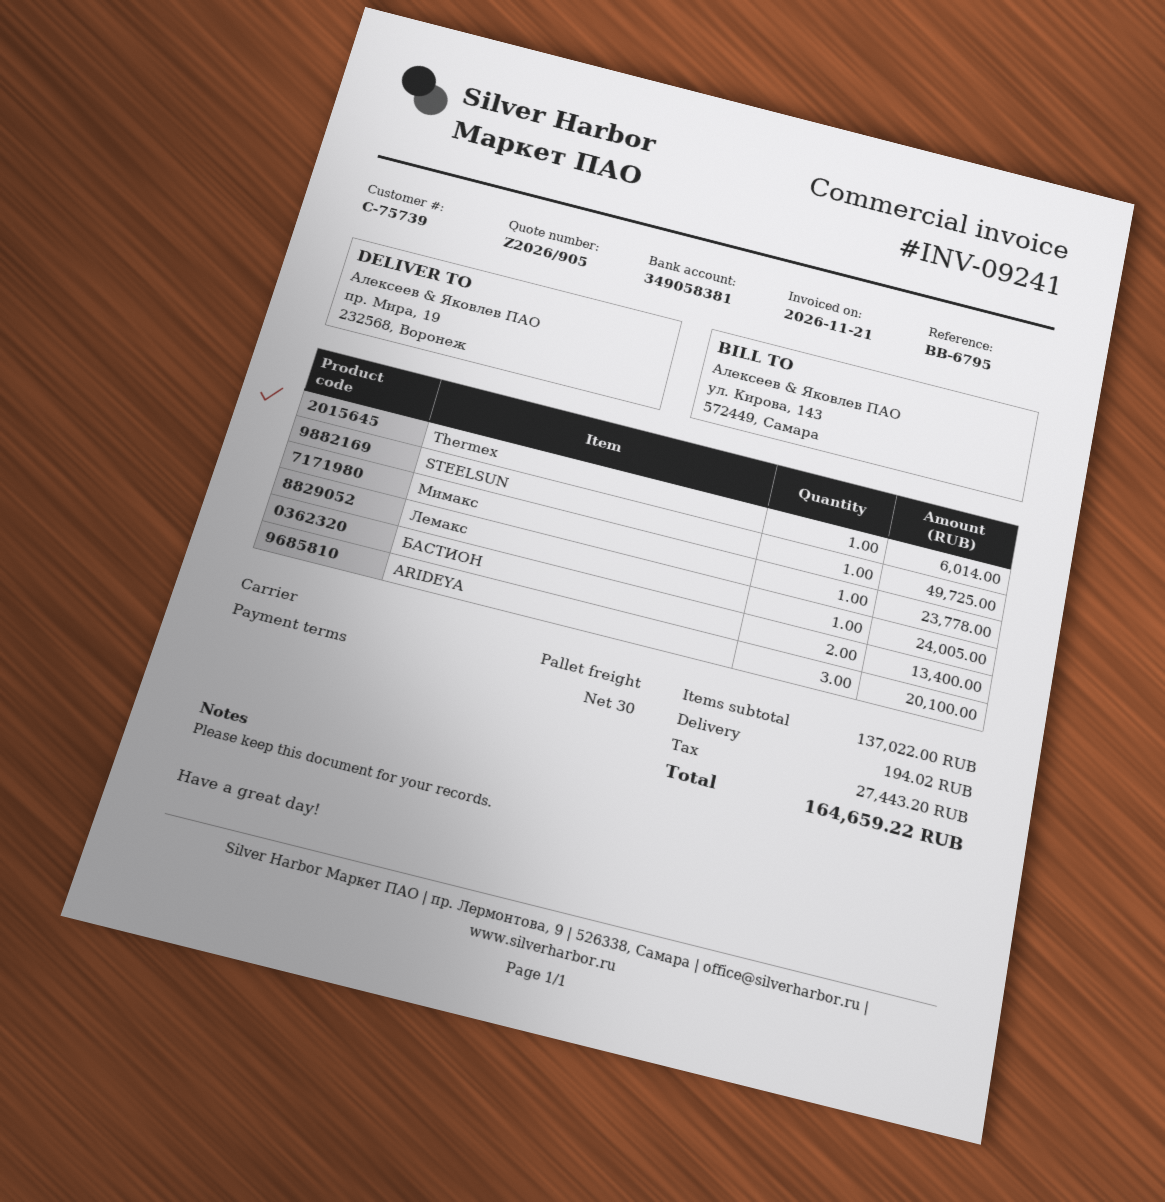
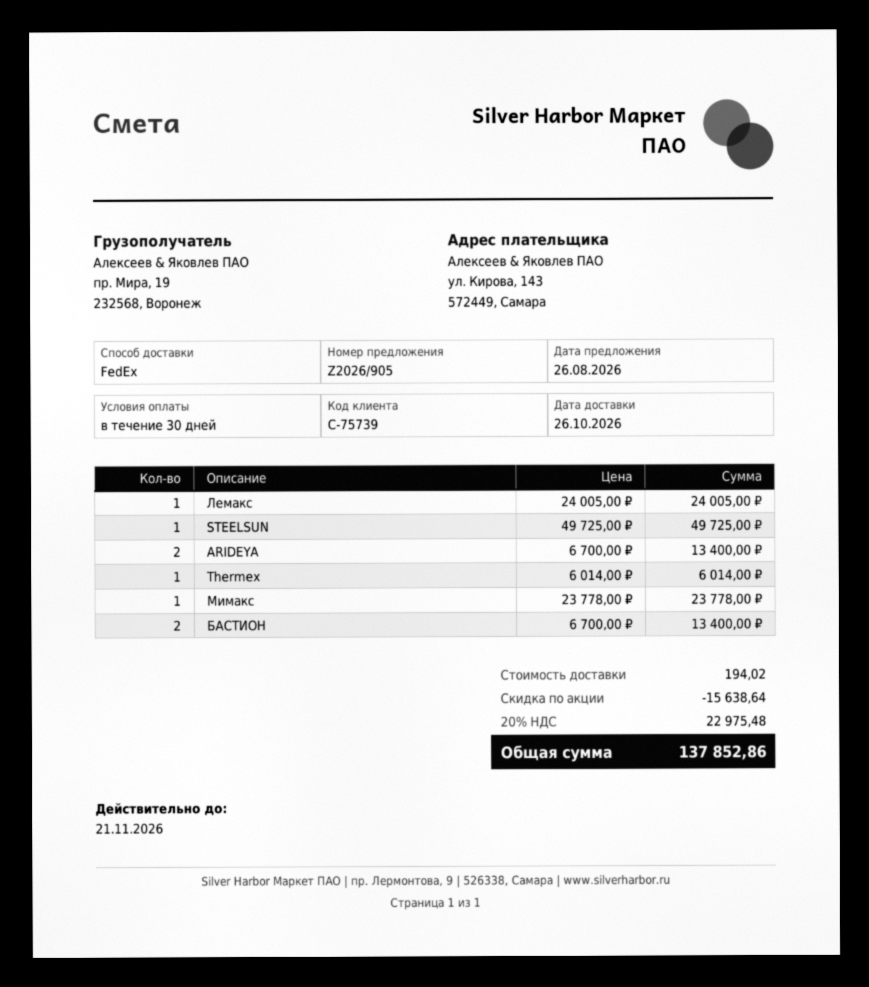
shipping method: pallet freight -> FedEx
ARIDEYA: 3 for 20100.00 -> 2 for 13400.00
discount: none -> 15638.64
tax: 27443.20 -> 22975.48
total: 164659.22 -> 137852.86

